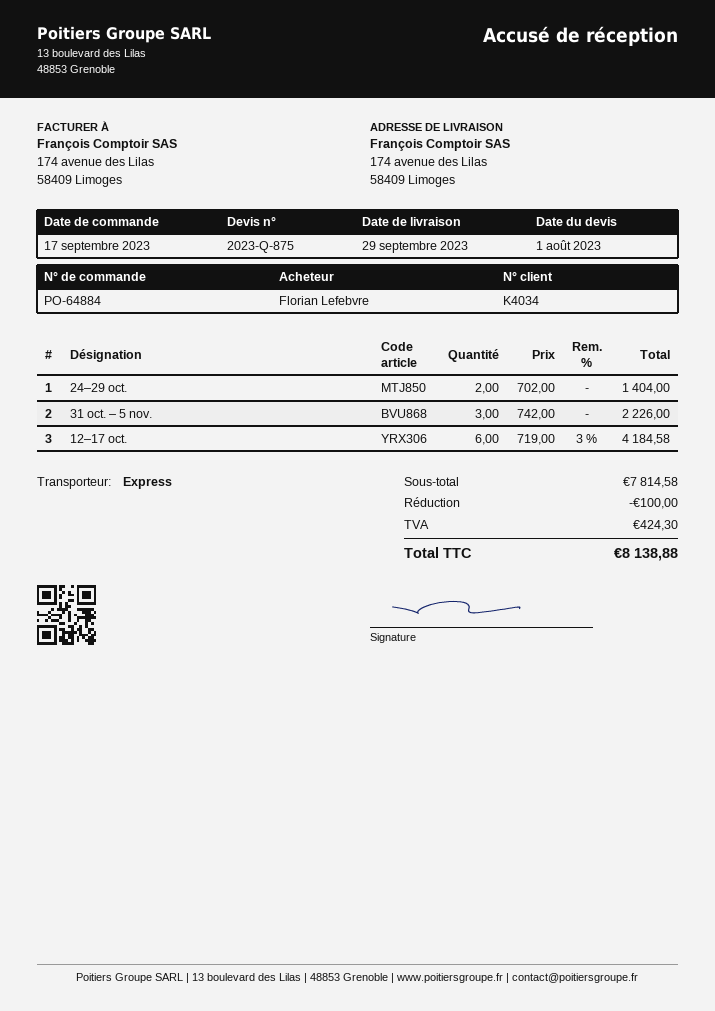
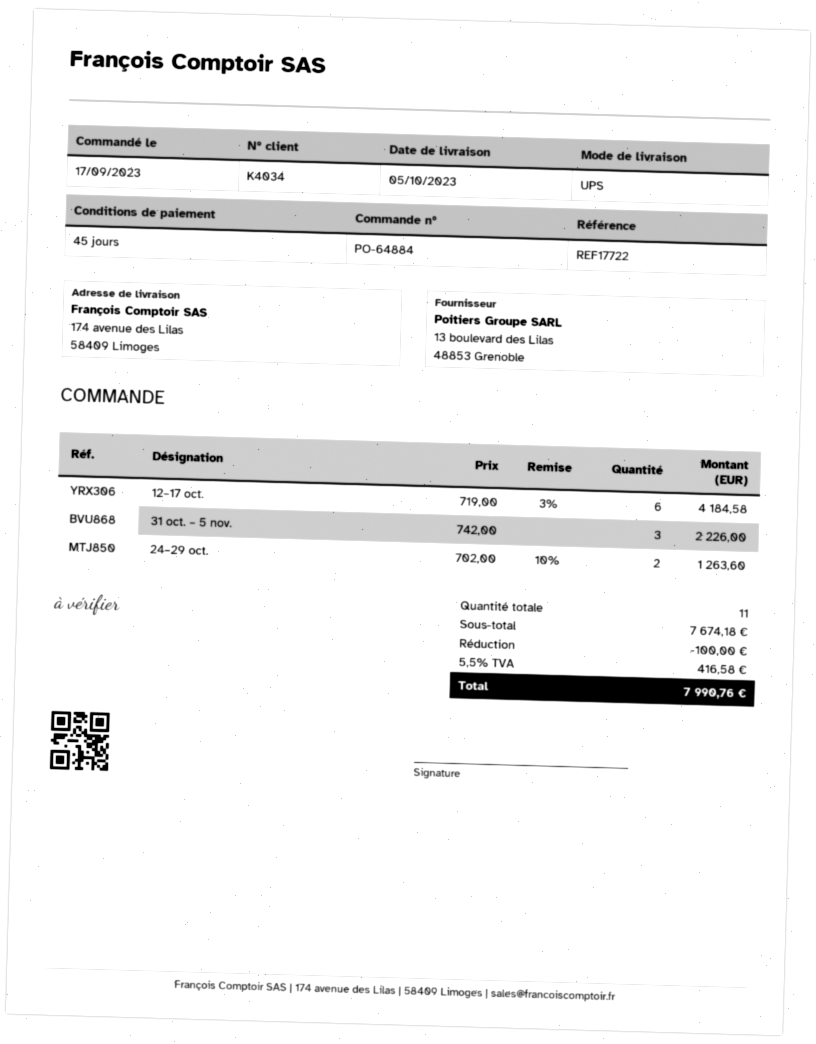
delivery date: 2023-09-29 -> 2023-10-05
shipping method: express -> UPS
24–29 oct.: 2 x 702.00 = 1404.00 -> 2 x 702.00 - 10% = 1263.60
subtotal: 7814.58 -> 7674.18
tax: 424.30 -> 416.58
total: 8138.88 -> 7990.76

